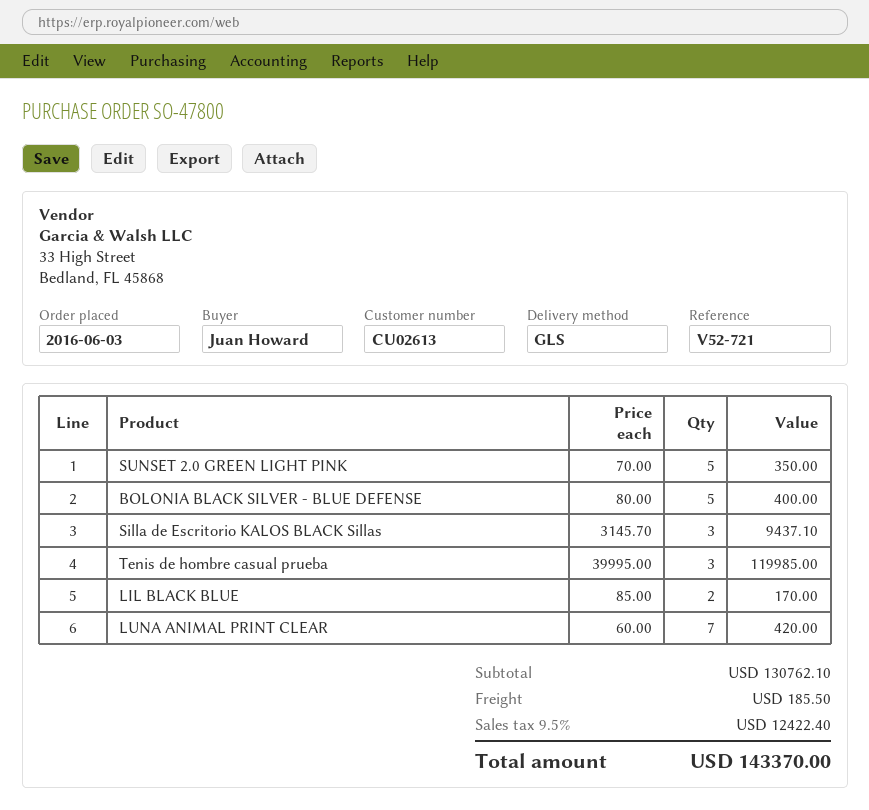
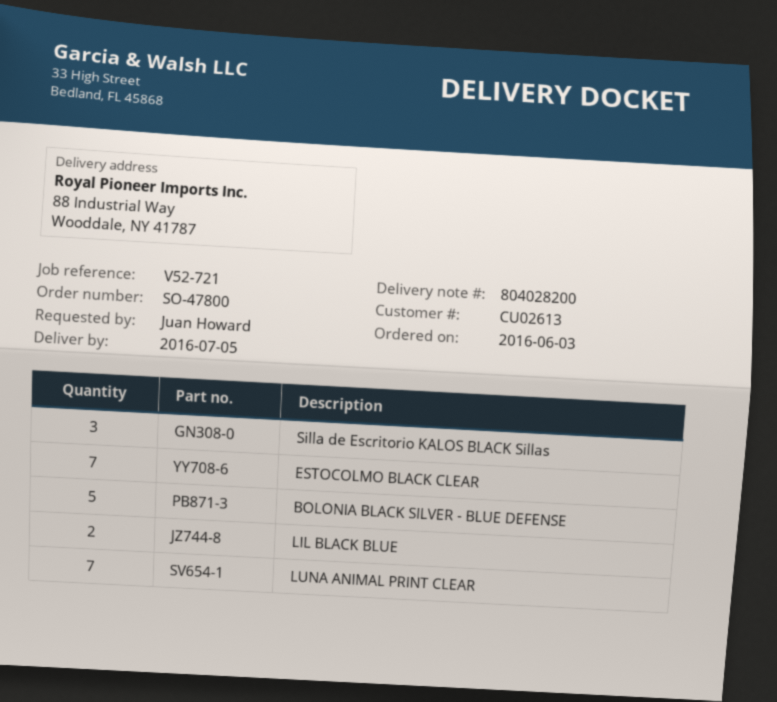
SUNSET 2.0 GREEN LIGHT PINK: 5 -> none
Tenis de hombre casual prueba: 3 -> none
ESTOCOLMO BLACK CLEAR: none -> 7

